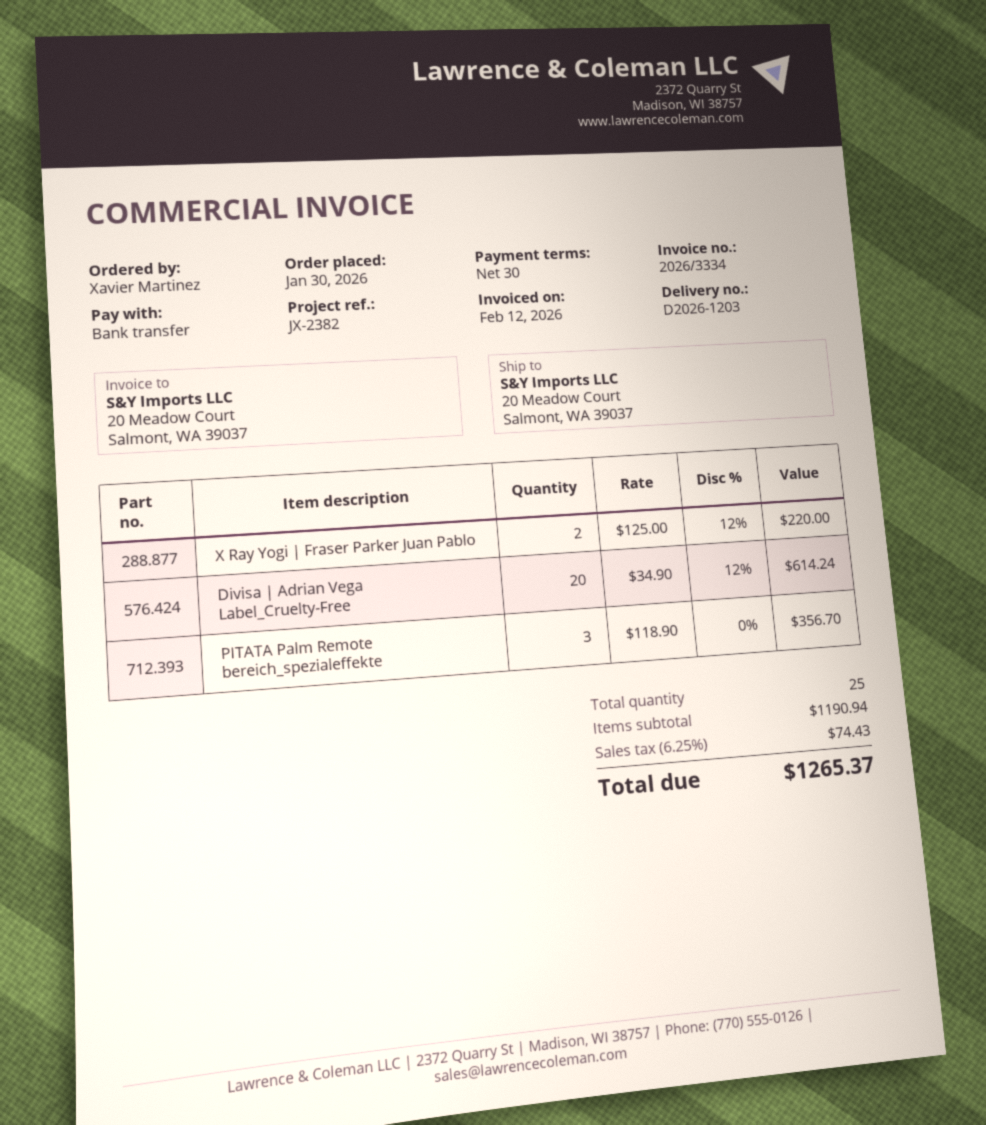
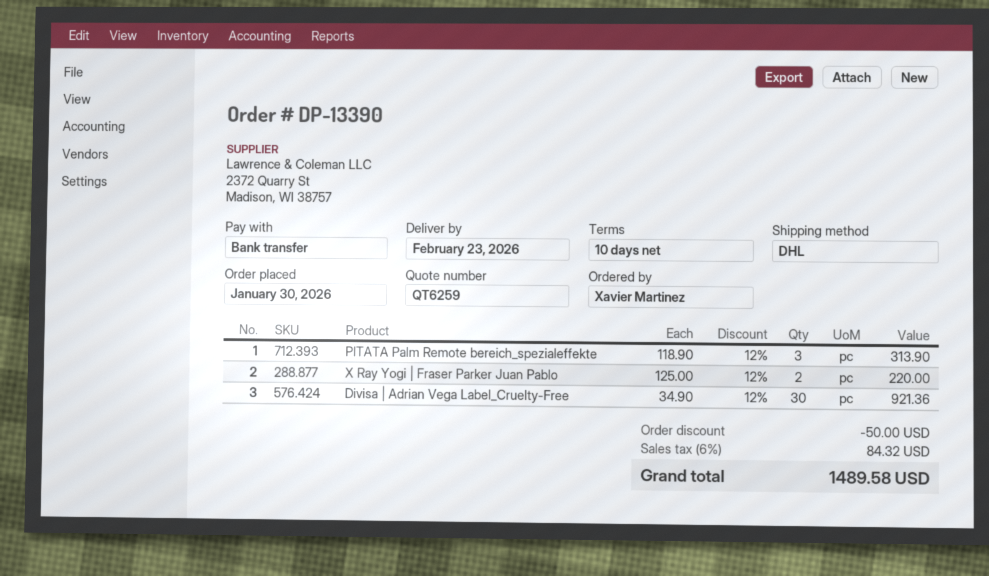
payment terms: 30 days -> 10 days
Divisa | Adrian Vega Label_Cruelty-Free: 20 x 34.90 - 12% = 614.24 -> 30 x 34.90 - 12% = 921.36
PITATA Palm Remote bereich_spezialeffekte: 3 x 118.90 = 356.70 -> 3 x 118.90 - 12% = 313.90
discount: none -> 50.00
tax: 6.25% = 74.43 -> 6% = 84.32
total: 1265.37 -> 1489.58

